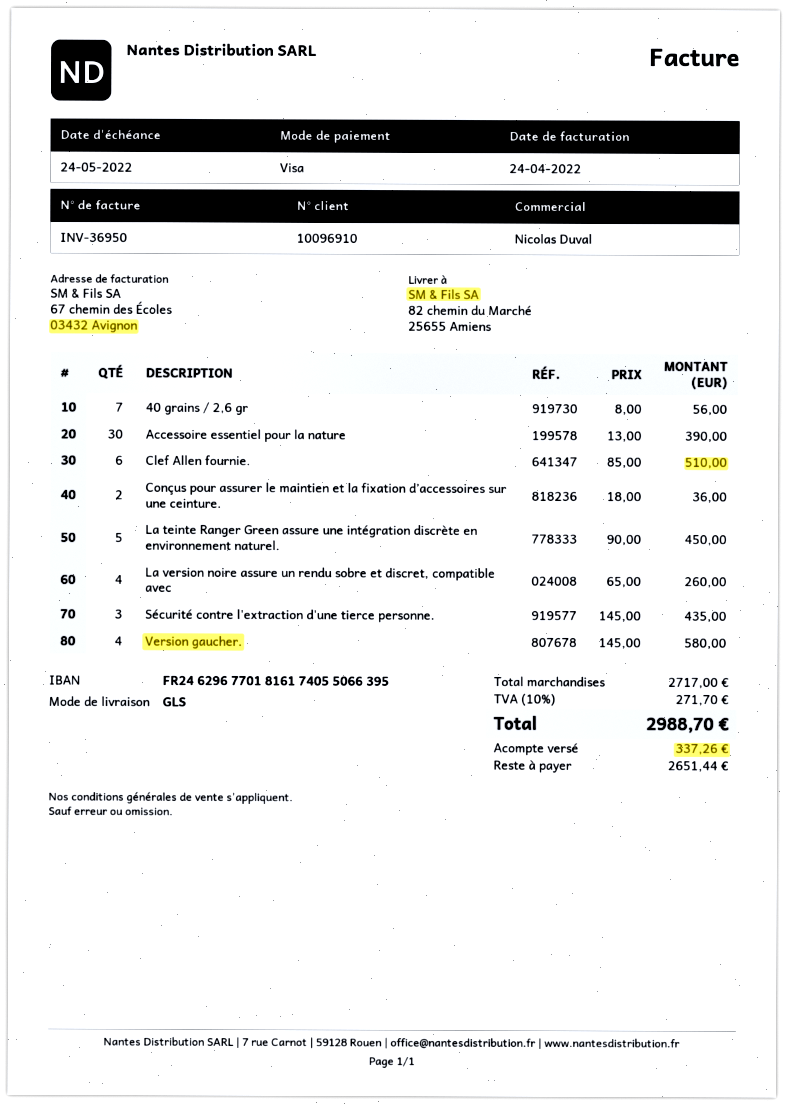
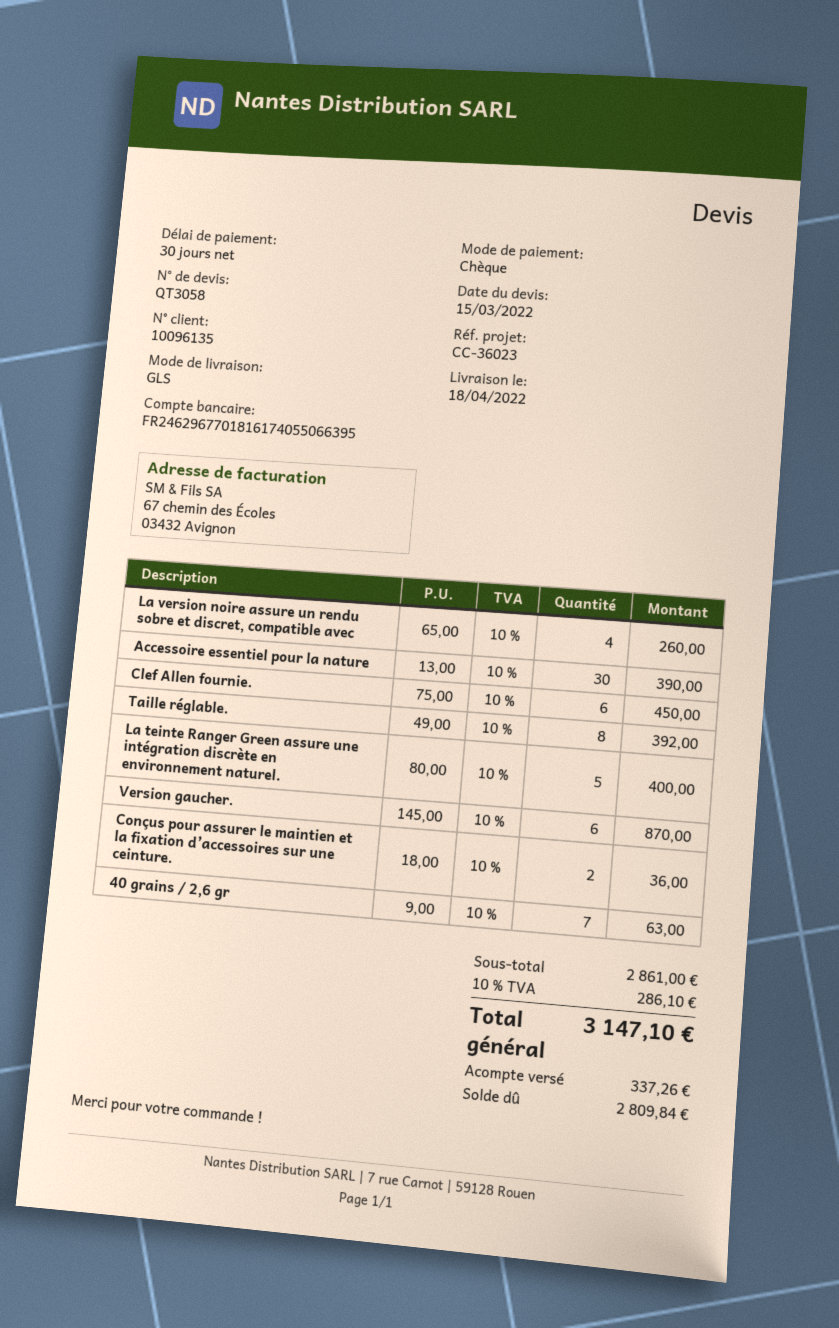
customer number: 10096910 -> 10096135
payment method: Visa -> cheque
40 grains / 2,6 gr: 7 x 8.00 = 56.00 -> 7 x 9.00 = 63.00
Clef Allen fournie.: 6 x 85.00 = 510.00 -> 6 x 75.00 = 450.00
La teinte Ranger Green assure une intégration discrète en environnement naturel.: 5 x 90.00 = 450.00 -> 5 x 80.00 = 400.00
Sécurité contre l'extraction d'une tierce personne.: 3 x 145.00 = 435.00 -> none
Version gaucher.: 4 x 145.00 = 580.00 -> 6 x 145.00 = 870.00
Taille réglable.: none -> 8 x 49.00 = 392.00
subtotal: 2717.00 -> 2861.00
tax: 10% = 271.70 -> 10% = 286.10
total: 2988.70 -> 3147.10
balance: 2651.44 -> 2809.84

